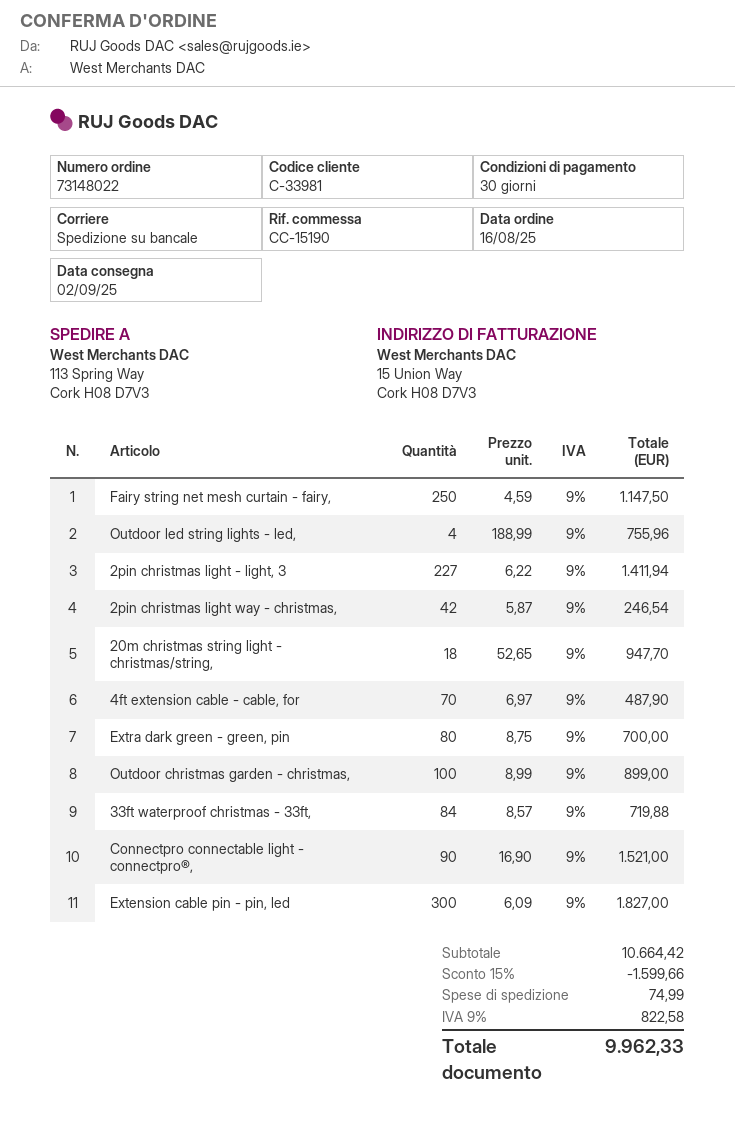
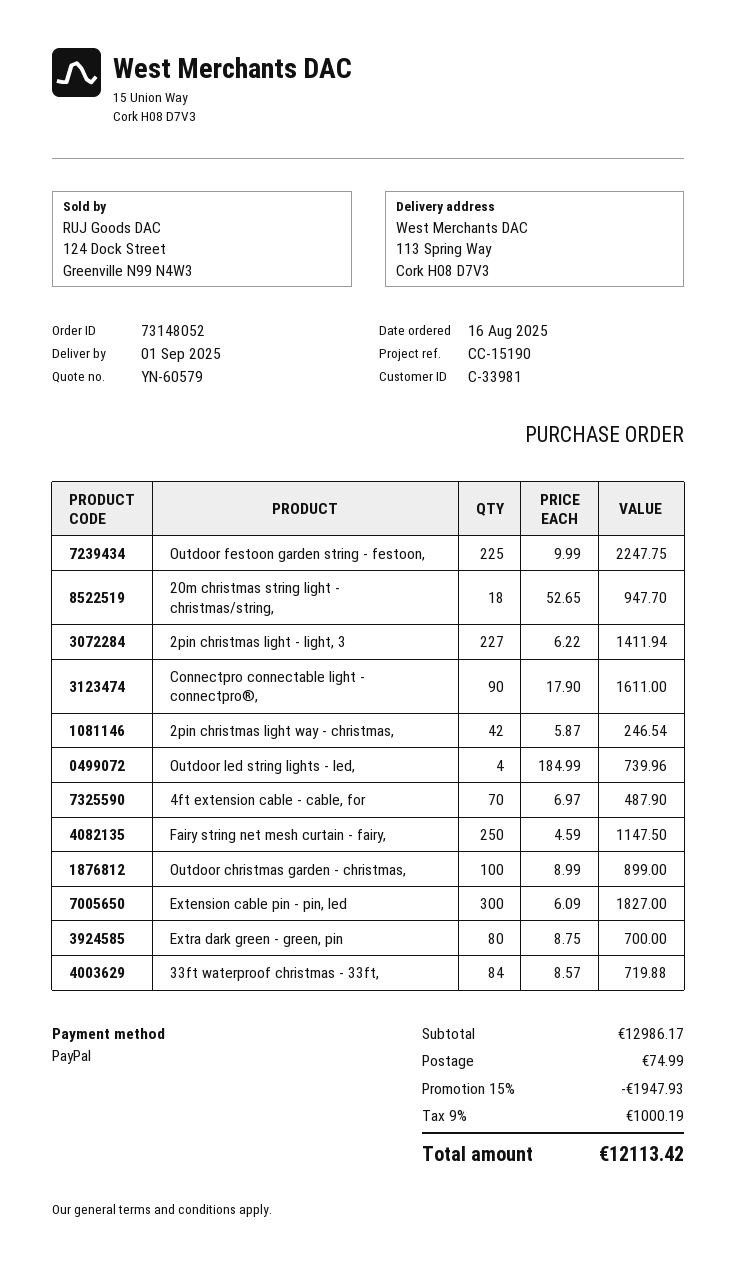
order number: 73148022 -> 73148052
delivery date: 2025-09-02 -> 2025-09-01
Outdoor led string lights - led,: 4 x 188.99 = 755.96 -> 4 x 184.99 = 739.96
Connectpro connectable light - connectpro®,: 90 x 16.90 = 1521.00 -> 90 x 17.90 = 1611.00
Outdoor festoon garden string - festoon,: none -> 225 x 9.99 = 2247.75
subtotal: 10664.42 -> 12986.17
discount: 15% = 1599.66 -> 15% = 1947.93
tax: 9% = 822.58 -> 9% = 1000.19
total: 9962.33 -> 12113.42

